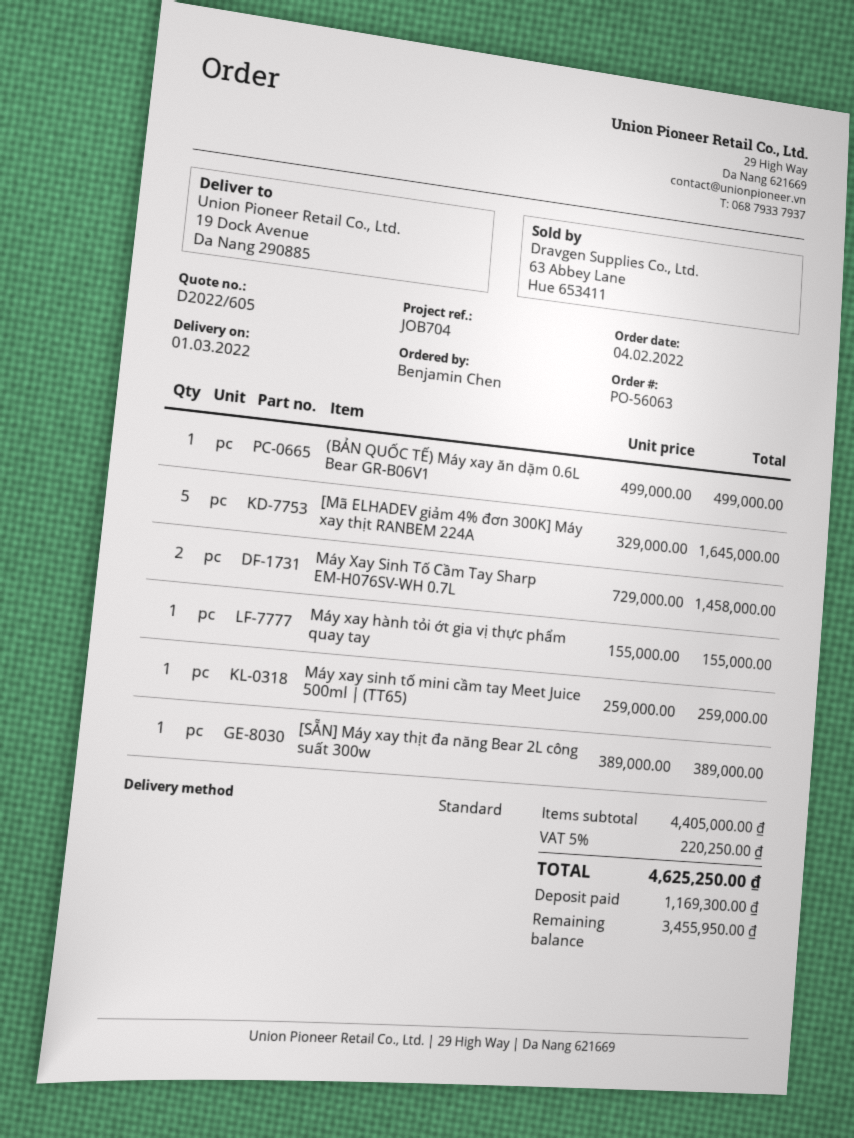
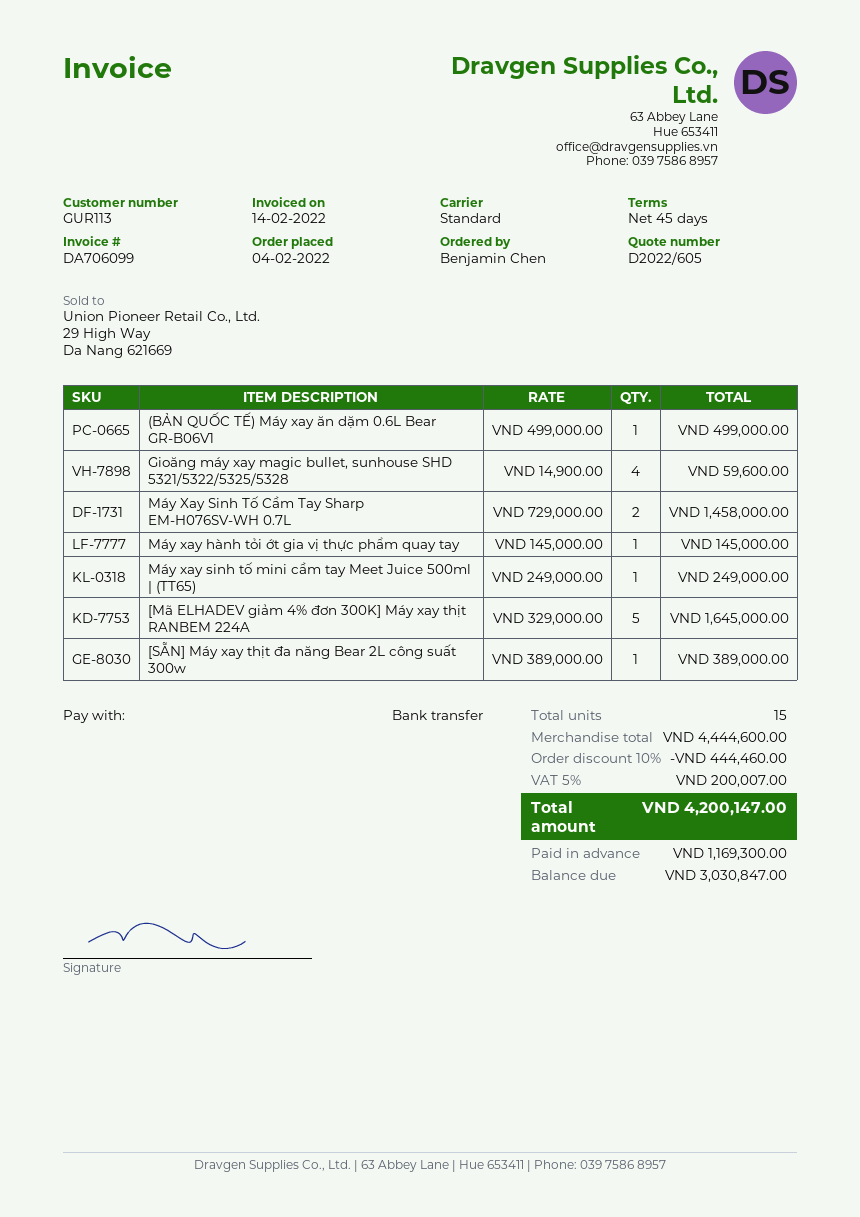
Máy xay hành tỏi ớt gia vị thực phẩm quay tay: 1 x 155000.00 = 155000.00 -> 1 x 145000.00 = 145000.00
Máy xay sinh tố mini cầm tay Meet Juice 500ml | (TT65): 1 x 259000.00 = 259000.00 -> 1 x 249000.00 = 249000.00
Gioăng máy xay magic bullet, sunhouse SHD 5321/5322/5325/5328: none -> 4 x 14900.00 = 59600.00
subtotal: 4405000.00 -> 4444600.00
discount: none -> 10% = 444460.00
tax: 5% = 220250.00 -> 5% = 200007.00
total: 4625250.00 -> 4200147.00
balance: 3455950.00 -> 3030847.00

